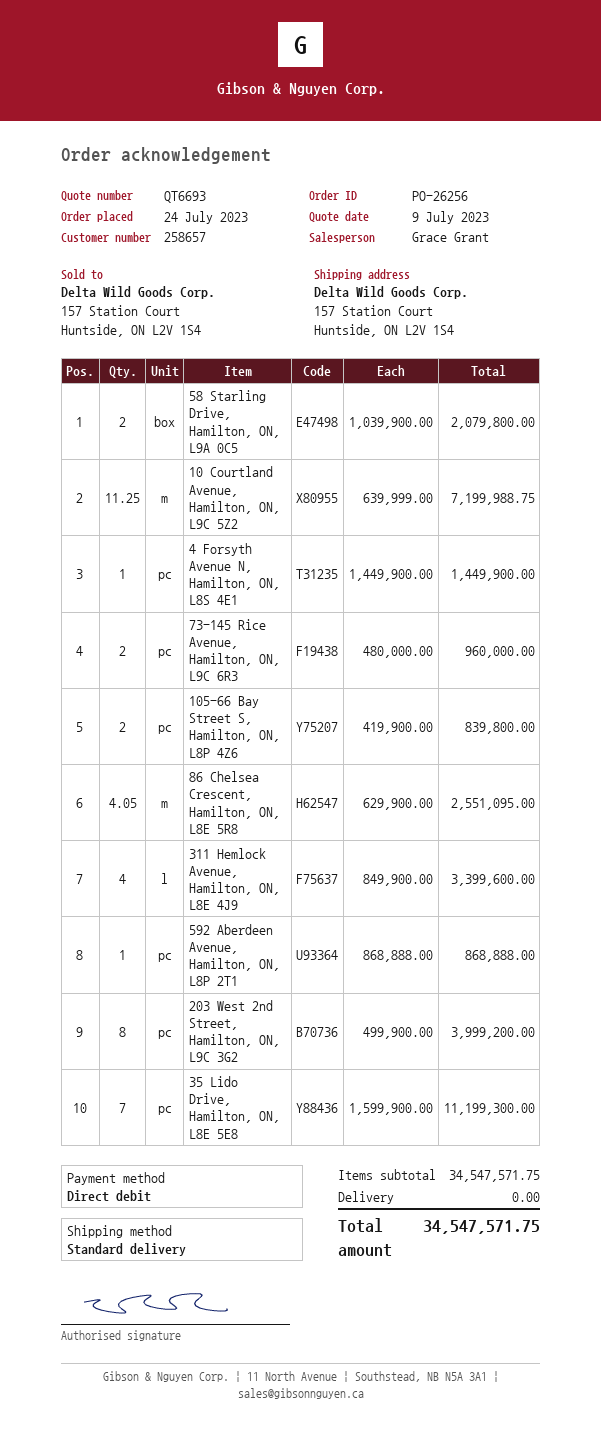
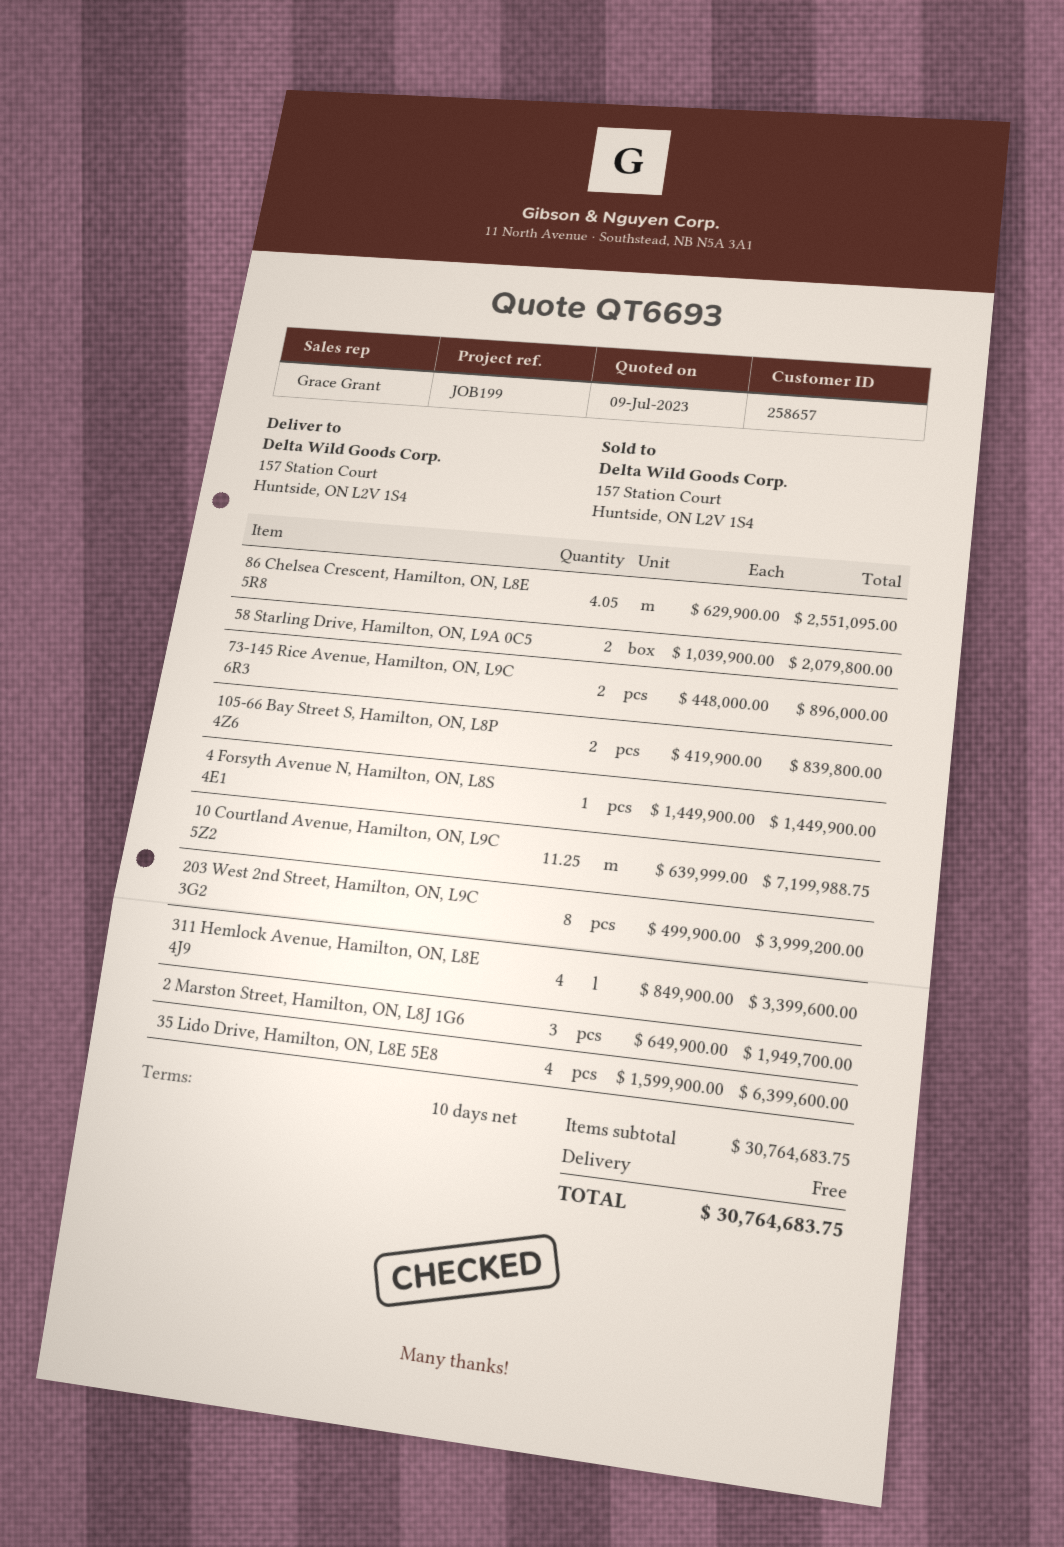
73-145 Rice Avenue, Hamilton, ON, L9C 6R3: 2 x 480000.00 = 960000.00 -> 2 x 448000.00 = 896000.00
592 Aberdeen Avenue, Hamilton, ON, L8P 2T1: 1 x 868888.00 = 868888.00 -> none
35 Lido Drive, Hamilton, ON, L8E 5E8: 7 x 1599900.00 = 11199300.00 -> 4 x 1599900.00 = 6399600.00
2 Marston Street, Hamilton, ON, L8J 1G6: none -> 3 x 649900.00 = 1949700.00
subtotal: 34547571.75 -> 30764683.75
total: 34547571.75 -> 30764683.75

